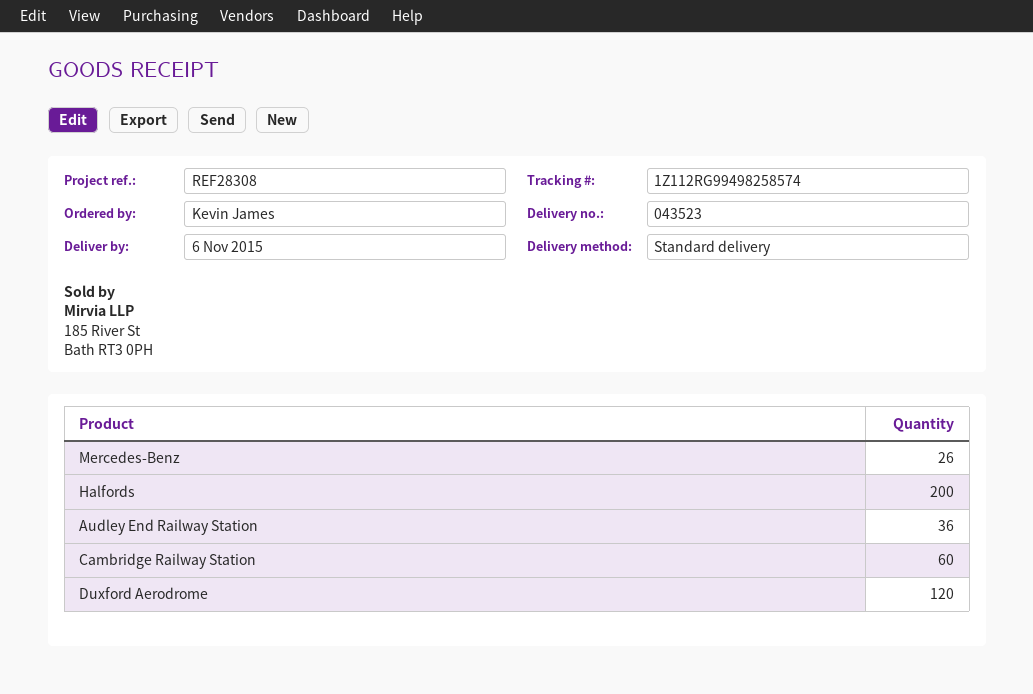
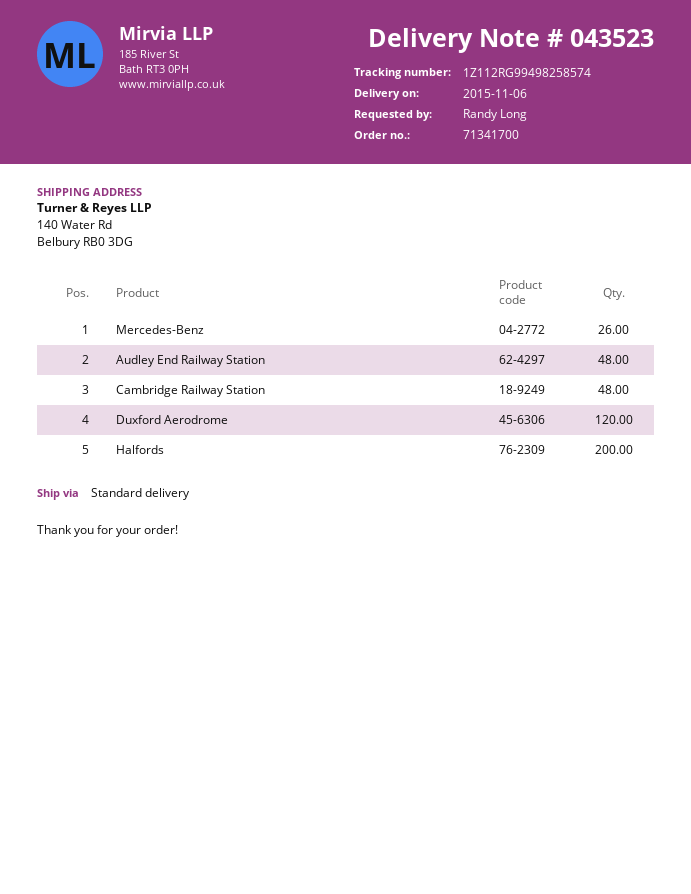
ordered by: Kevin James -> Randy Long
Audley End Railway Station: 36 -> 48
Cambridge Railway Station: 60 -> 48

